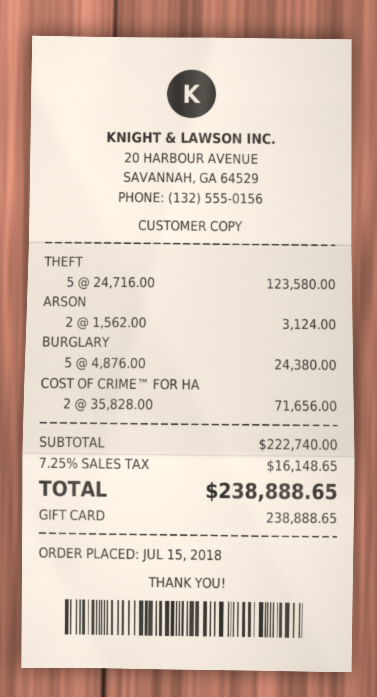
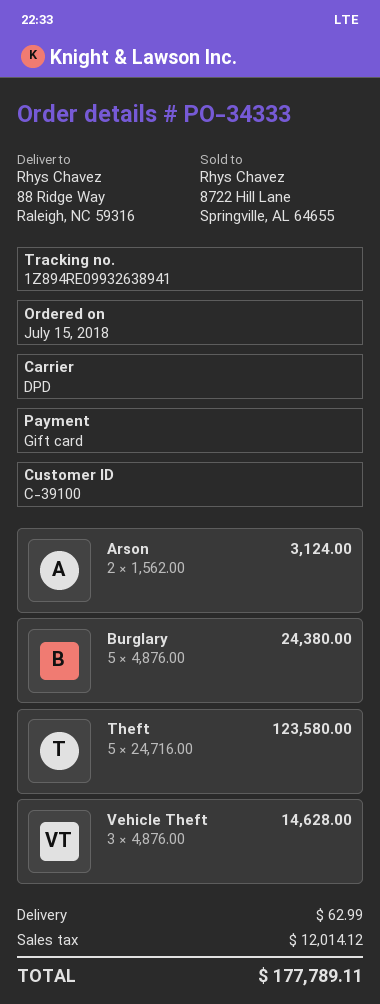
COST OF CRIME™ FOR HA: 2 x 35828.00 = 71656.00 -> none
Vehicle Theft: none -> 3 x 4876.00 = 14628.00
shipping: none -> 62.99
tax: 16148.65 -> 12014.12
total: 238888.65 -> 177789.11

